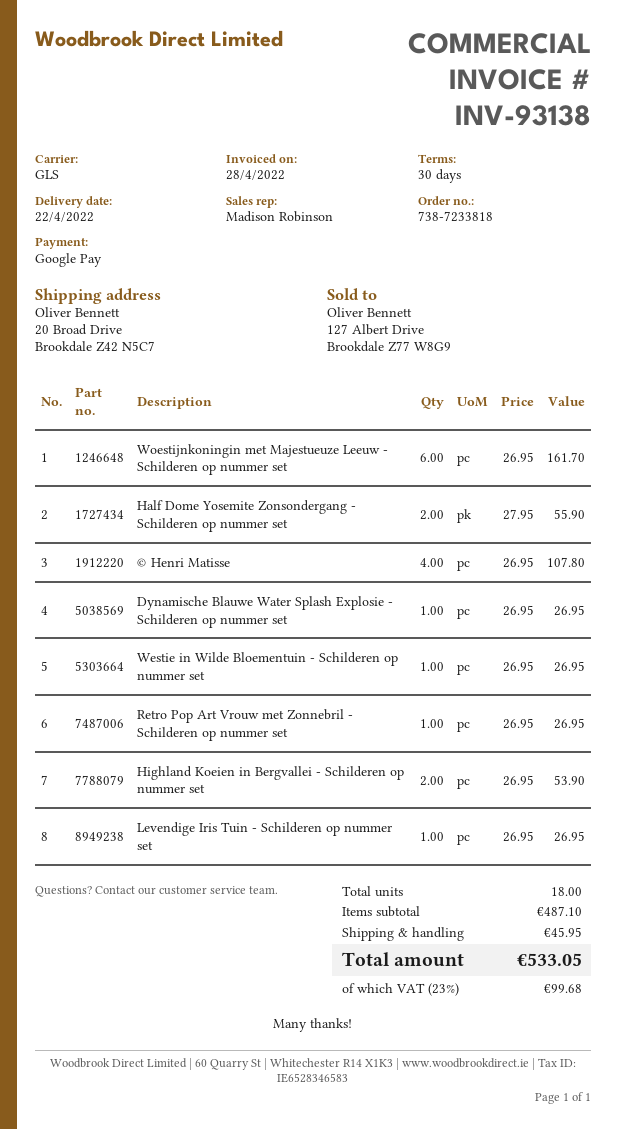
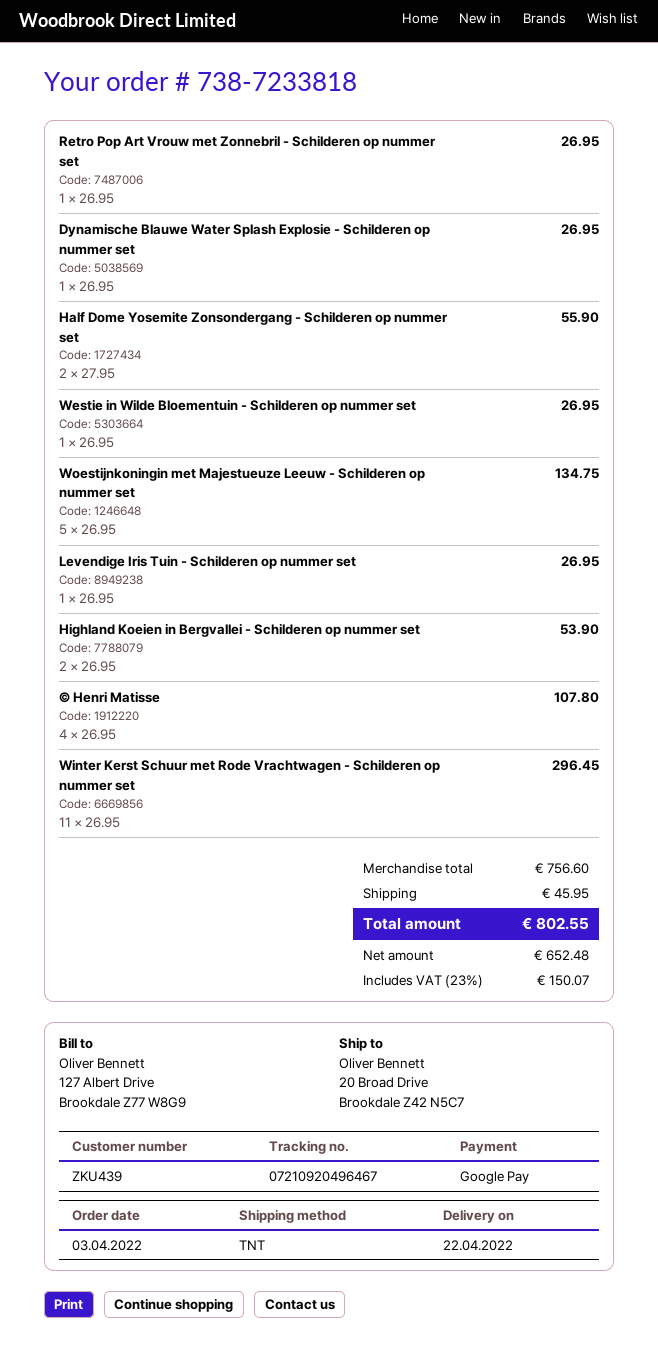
shipping method: GLS -> TNT
Woestijnkoningin met Majestueuze Leeuw - Schilderen op nummer set: 6 x 26.95 = 161.70 -> 5 x 26.95 = 134.75
Winter Kerst Schuur met Rode Vrachtwagen - Schilderen op nummer set: none -> 11 x 26.95 = 296.45
subtotal: 487.10 -> 756.60
tax: 23% = 99.68 -> 23% = 150.07
total: 533.05 -> 802.55

